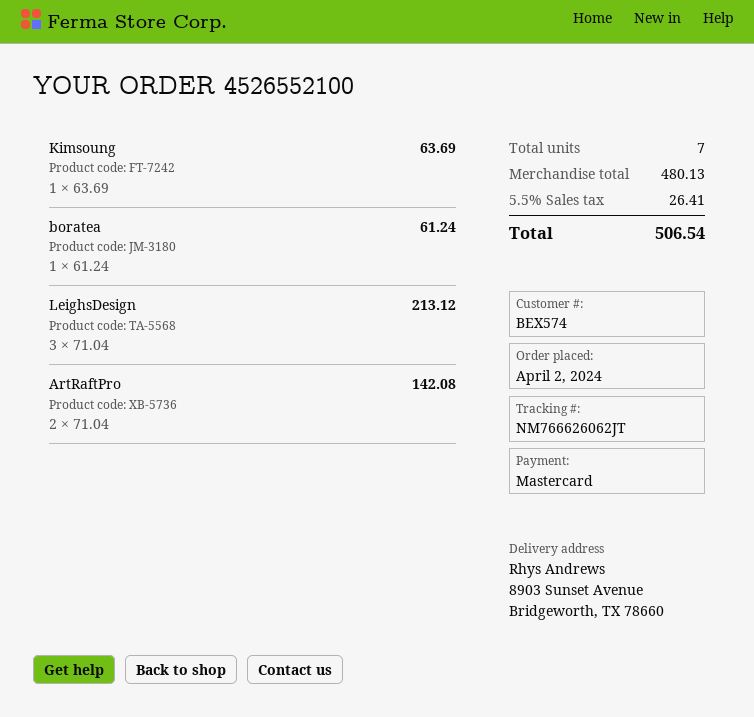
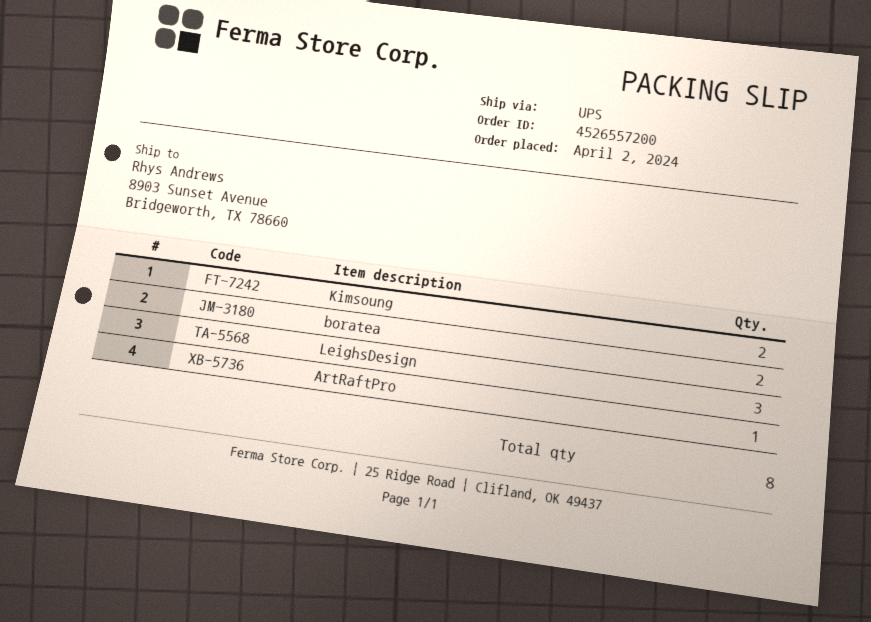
order number: 4526552100 -> 4526557200
Kimsoung: 1 -> 2
boratea: 1 -> 2
ArtRaftPro: 2 -> 1
total quantity: 7 -> 8

